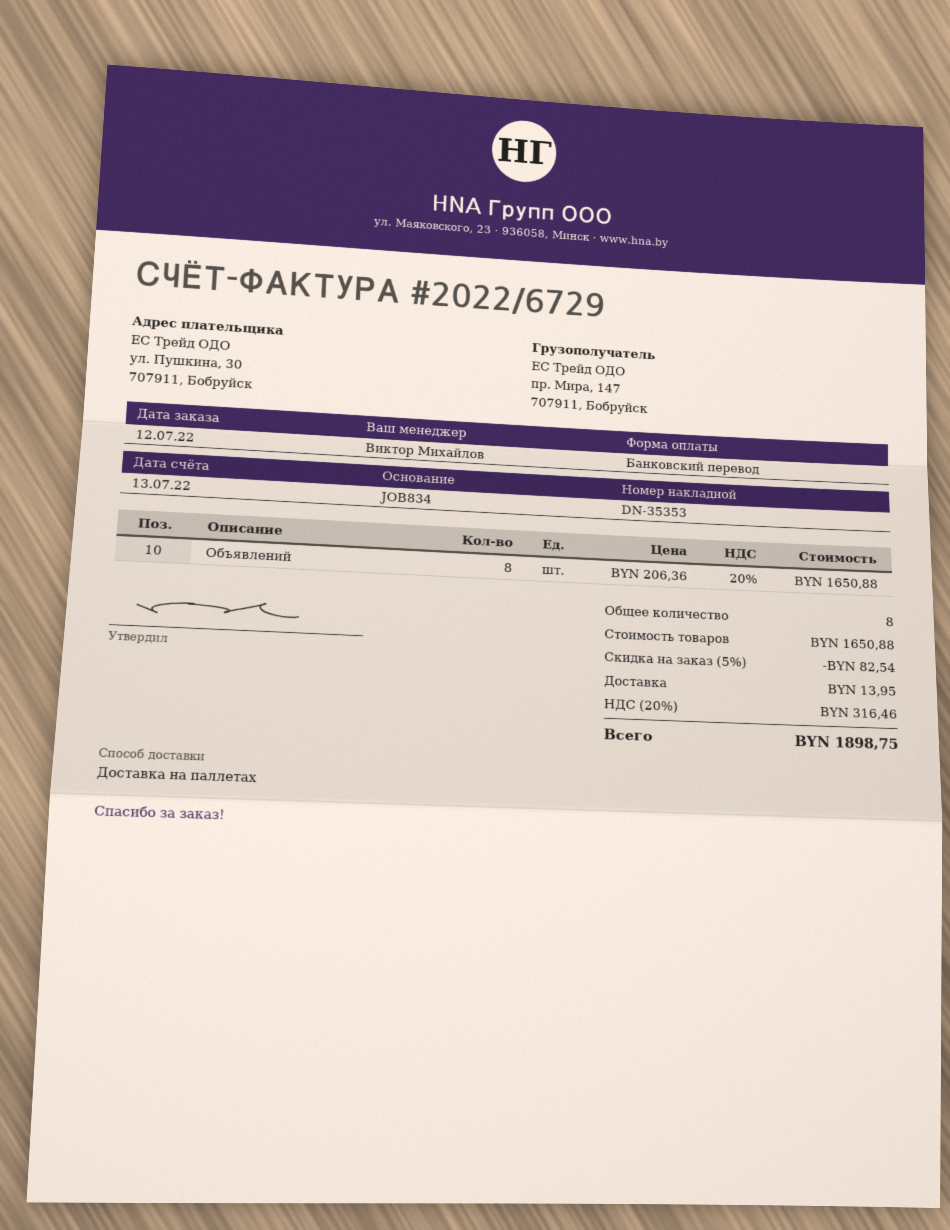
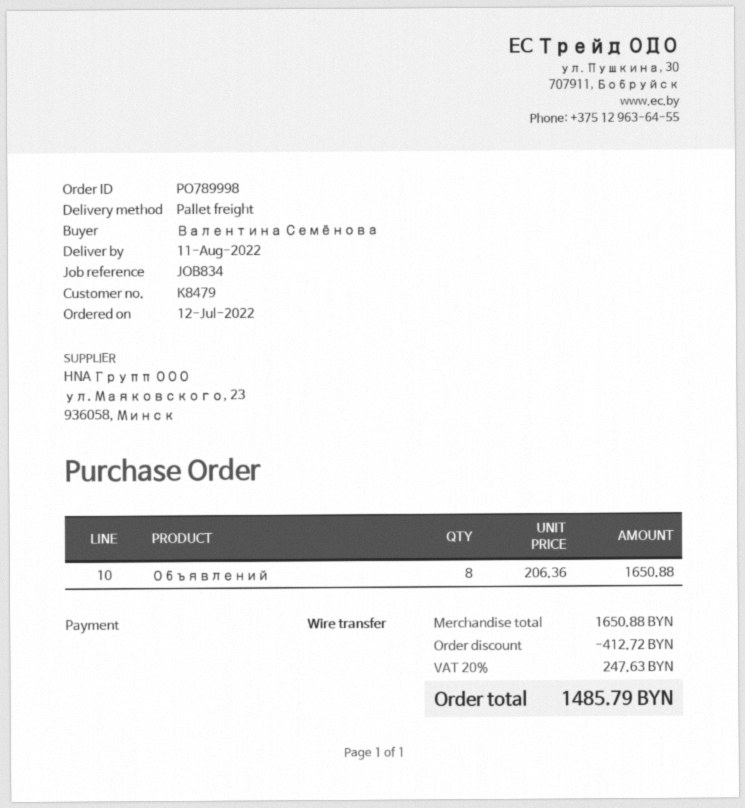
discount: 82.54 -> 412.72
shipping: 13.95 -> none
tax: 20% = 316.46 -> 20% = 247.63
total: 1898.75 -> 1485.79

